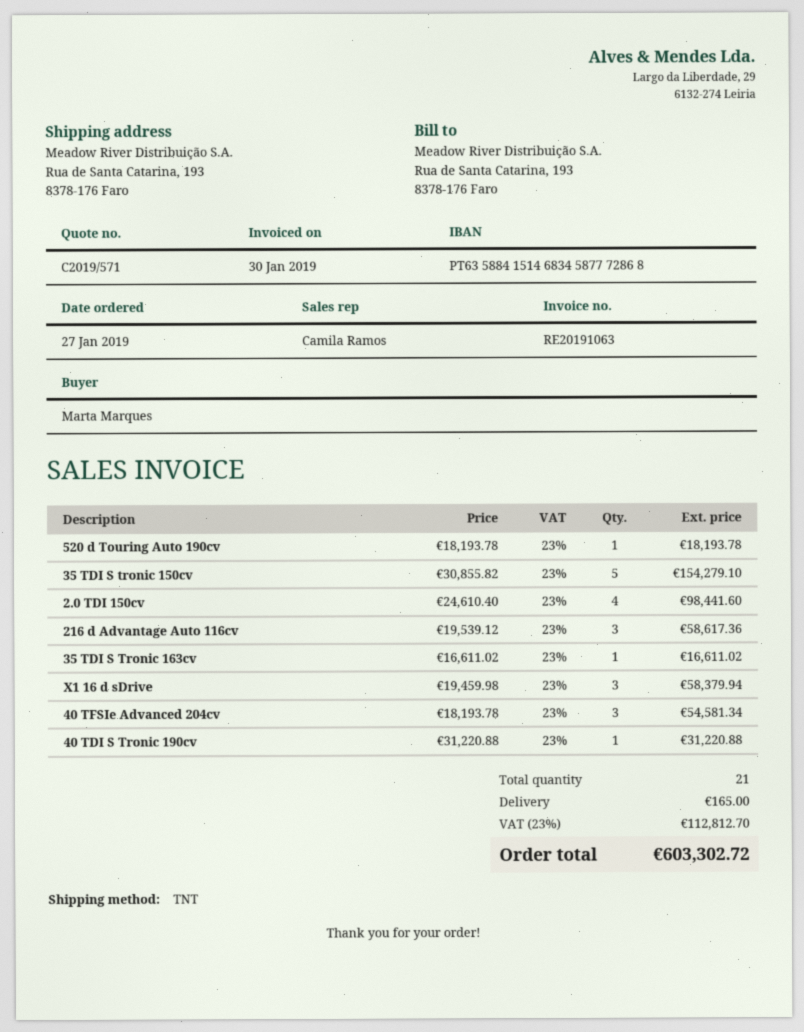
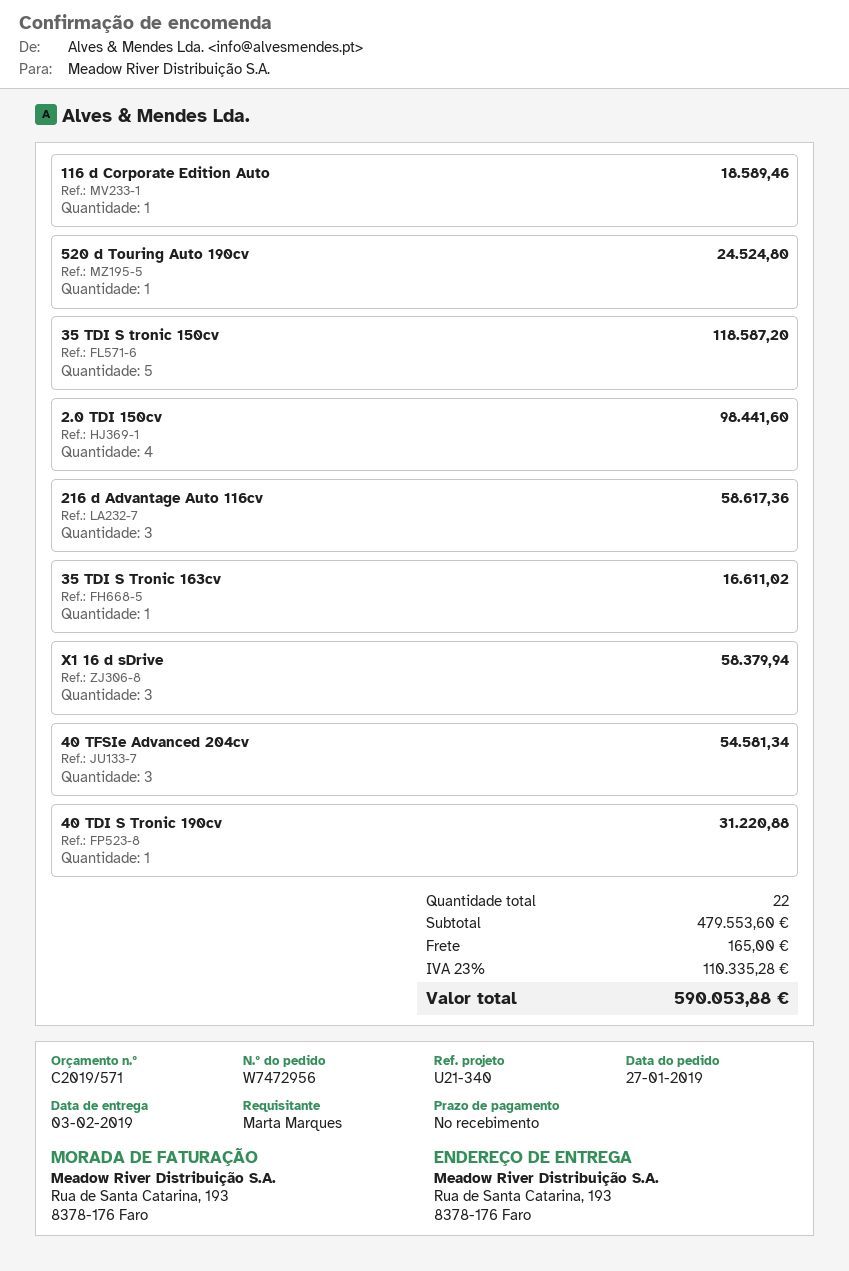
520 d Touring Auto 190cv: 1 for 18193.78 -> 1 for 24524.80
35 TDI S tronic 150cv: 5 for 154279.10 -> 5 for 118587.20
116 d Corporate Edition Auto: none -> 1 for 18589.46
total quantity: 21 -> 22
tax: 23% = 112812.70 -> 23% = 110335.28
total: 603302.72 -> 590053.88

